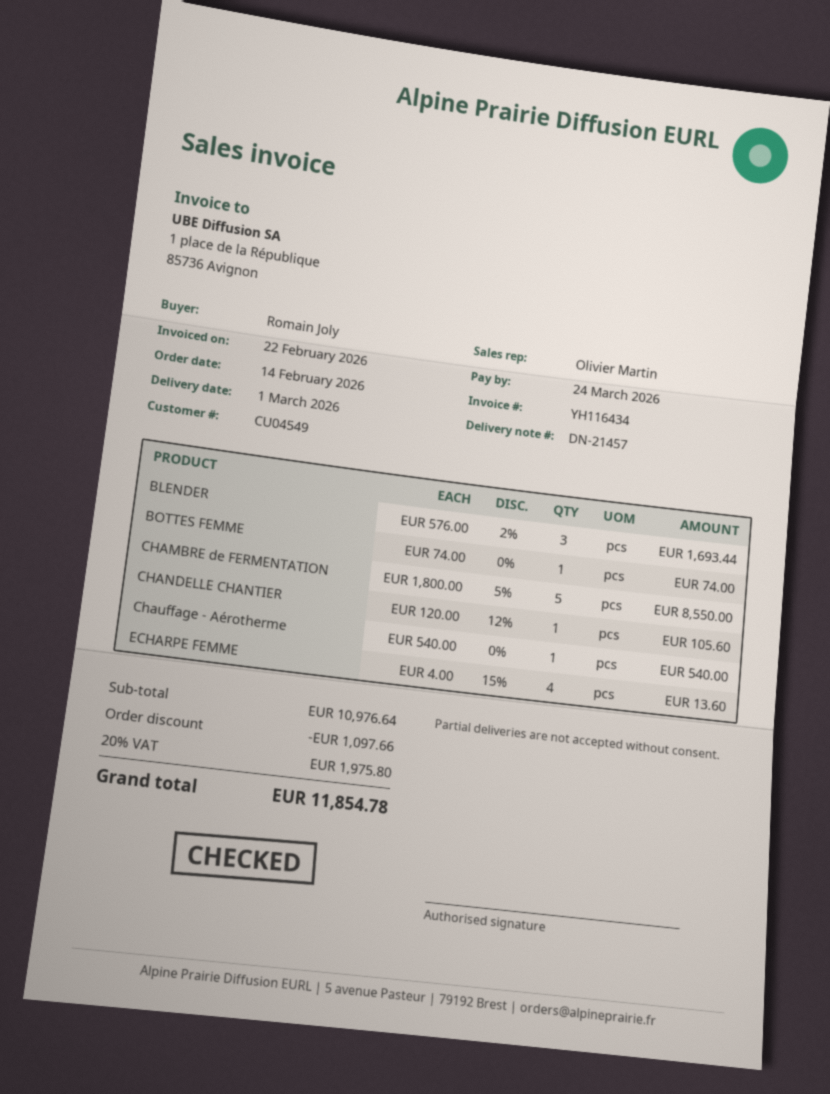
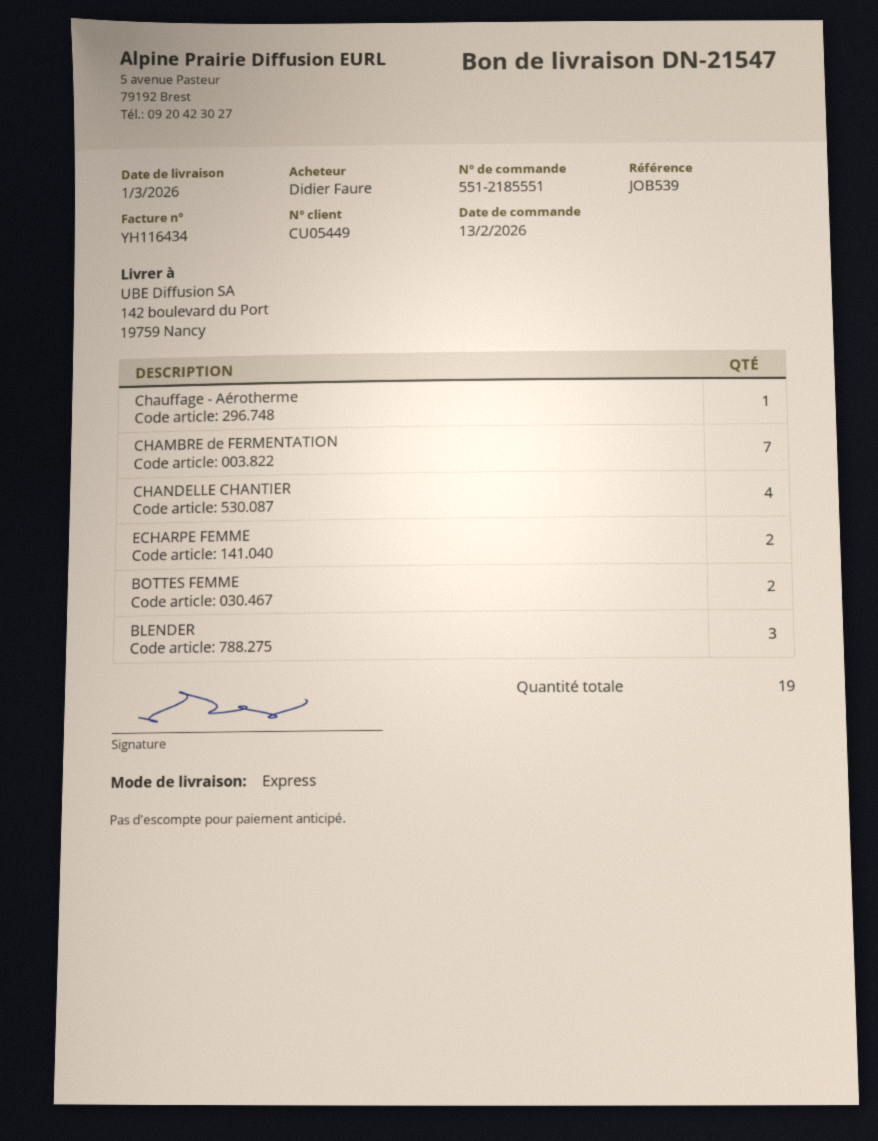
order date: 2026-02-14 -> 2026-02-13
delivery note number: DN-21457 -> DN-21547
customer number: CU04549 -> CU05449
ordered by: Romain Joly -> Didier Faure
BOTTES FEMME: 1 -> 2
CHAMBRE de FERMENTATION: 5 -> 7
CHANDELLE CHANTIER: 1 -> 4
ECHARPE FEMME: 4 -> 2

